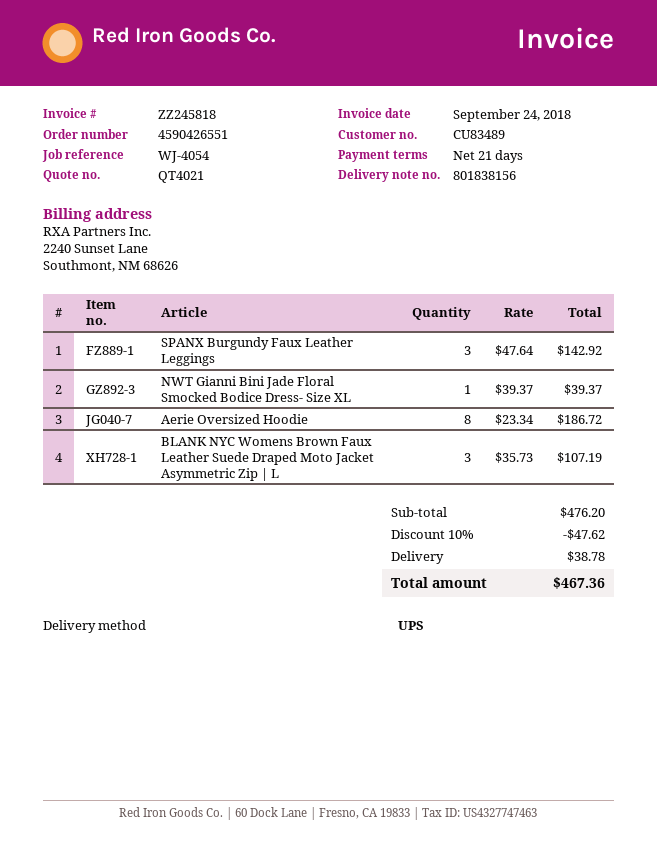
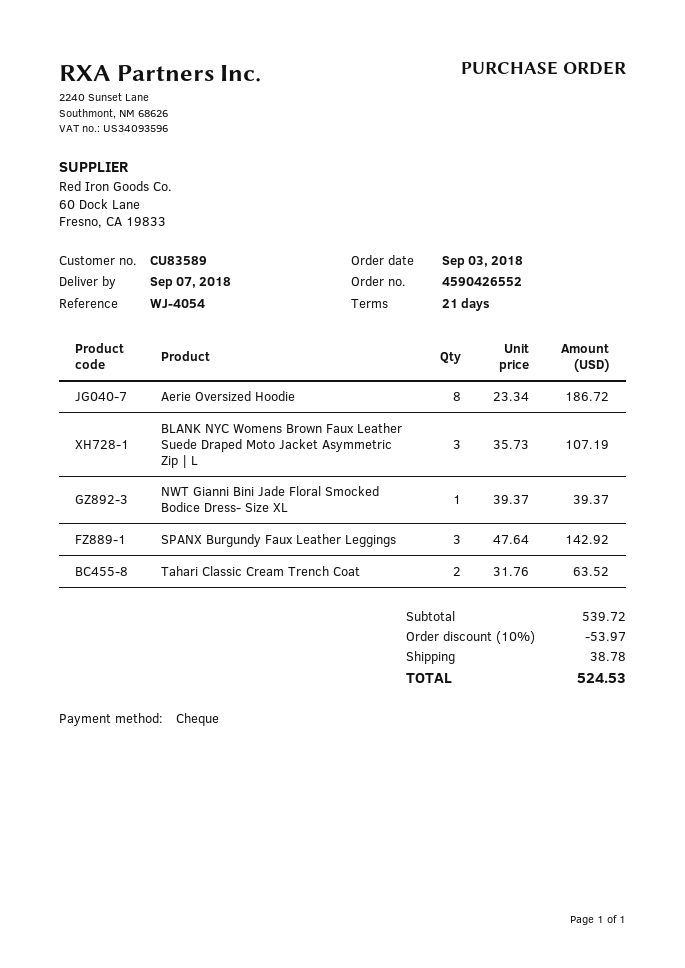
order number: 4590426551 -> 4590426552
customer number: CU83489 -> CU83589
Tahari Classic Cream Trench Coat: none -> 2 x 31.76 = 63.52
subtotal: 476.20 -> 539.72
discount: 10% = 47.62 -> 10% = 53.97
total: 467.36 -> 524.53

